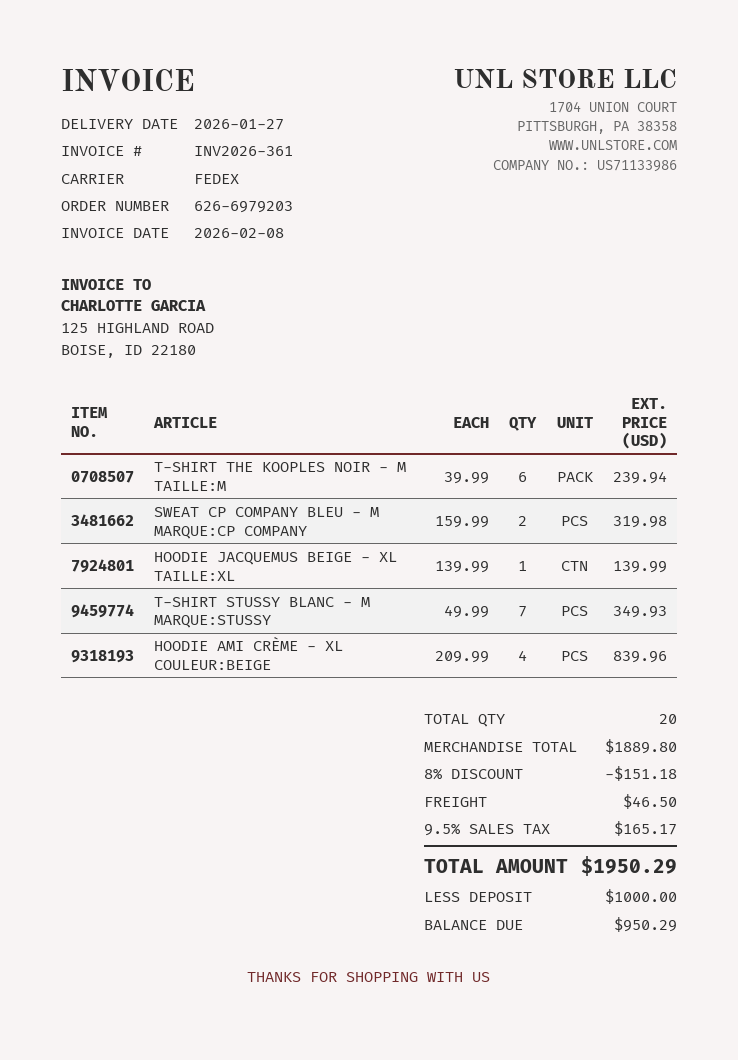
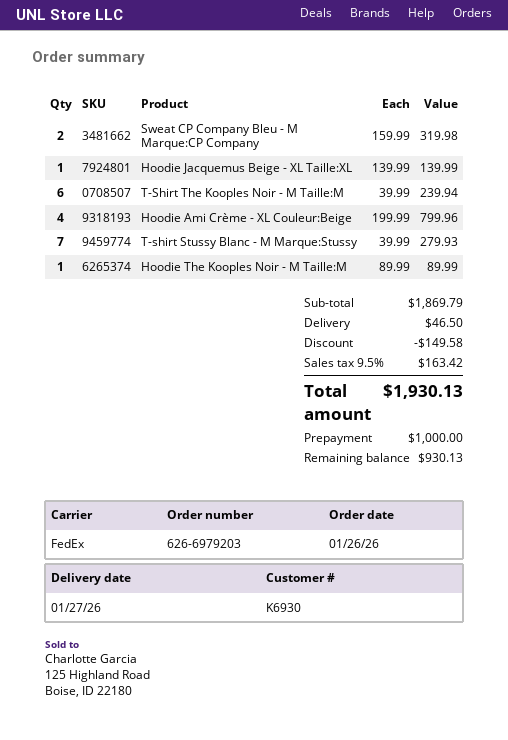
T-SHIRT STUSSY BLANC - M MARQUE:STUSSY: 7 x 49.99 = 349.93 -> 7 x 39.99 = 279.93
HOODIE AMI CRÈME - XL COULEUR:BEIGE: 4 x 209.99 = 839.96 -> 4 x 199.99 = 799.96
Hoodie The Kooples Noir - M Taille:M: none -> 1 x 89.99 = 89.99
subtotal: 1889.80 -> 1869.79
discount: 151.18 -> 149.58
tax: 9.5% = 165.17 -> 9.5% = 163.42
total: 1950.29 -> 1930.13
balance: 950.29 -> 930.13

